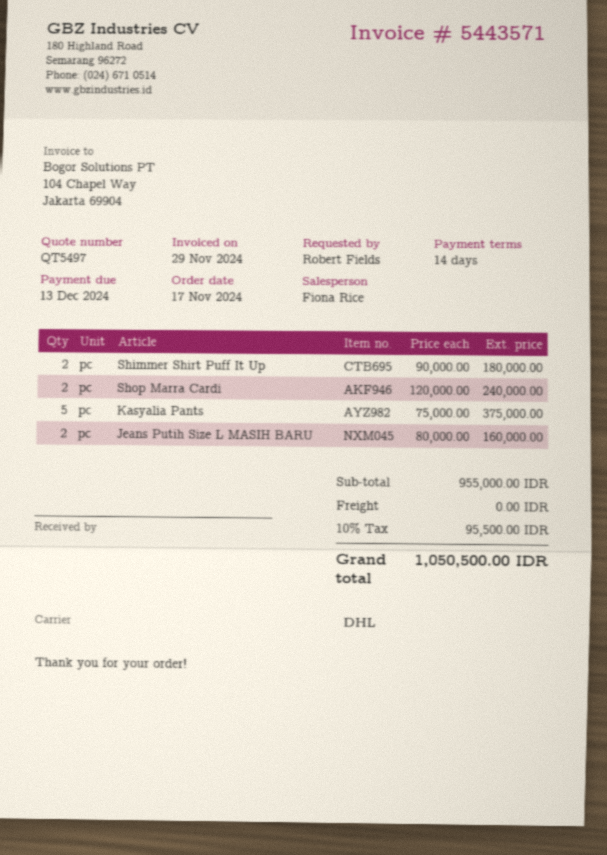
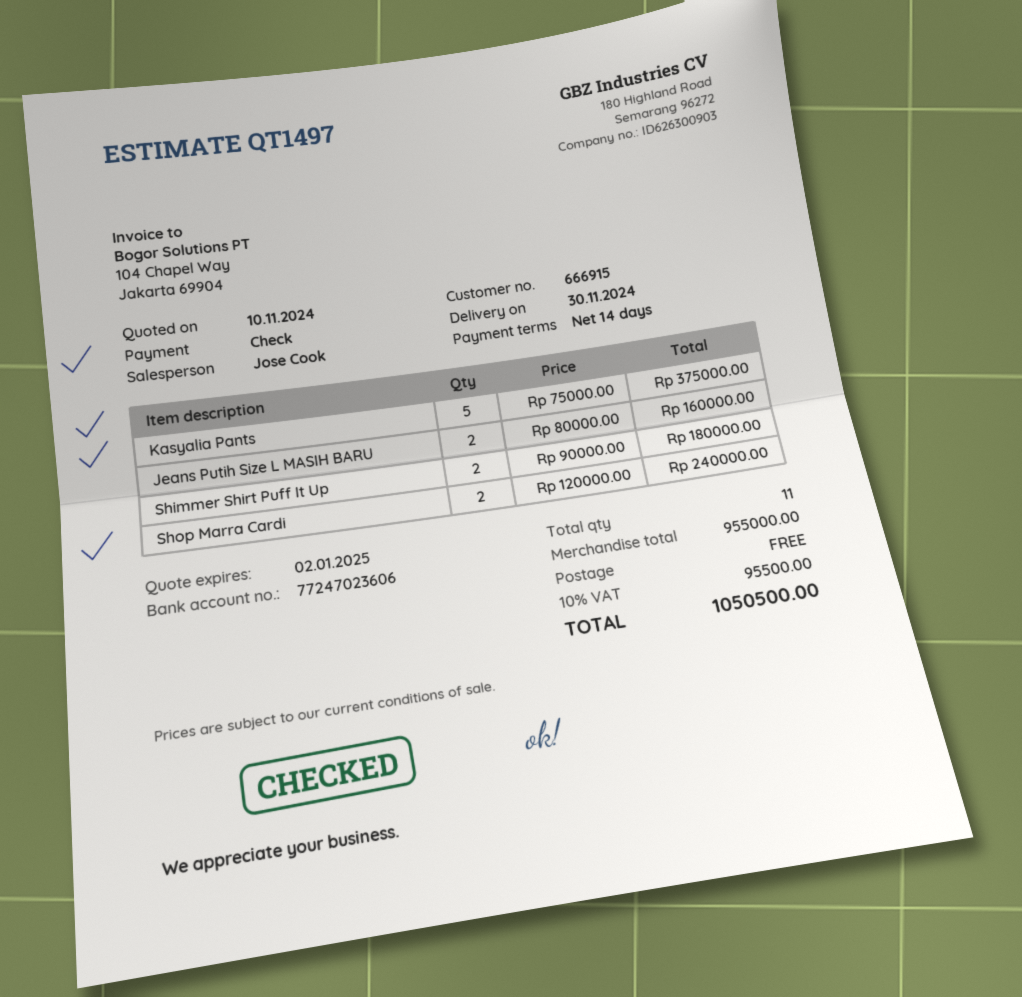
quote number: QT5497 -> QT1497
sales rep: Fiona Rice -> Jose Cook

